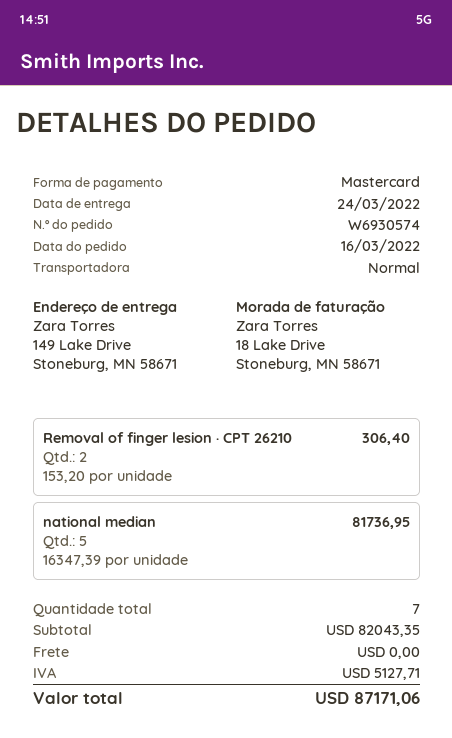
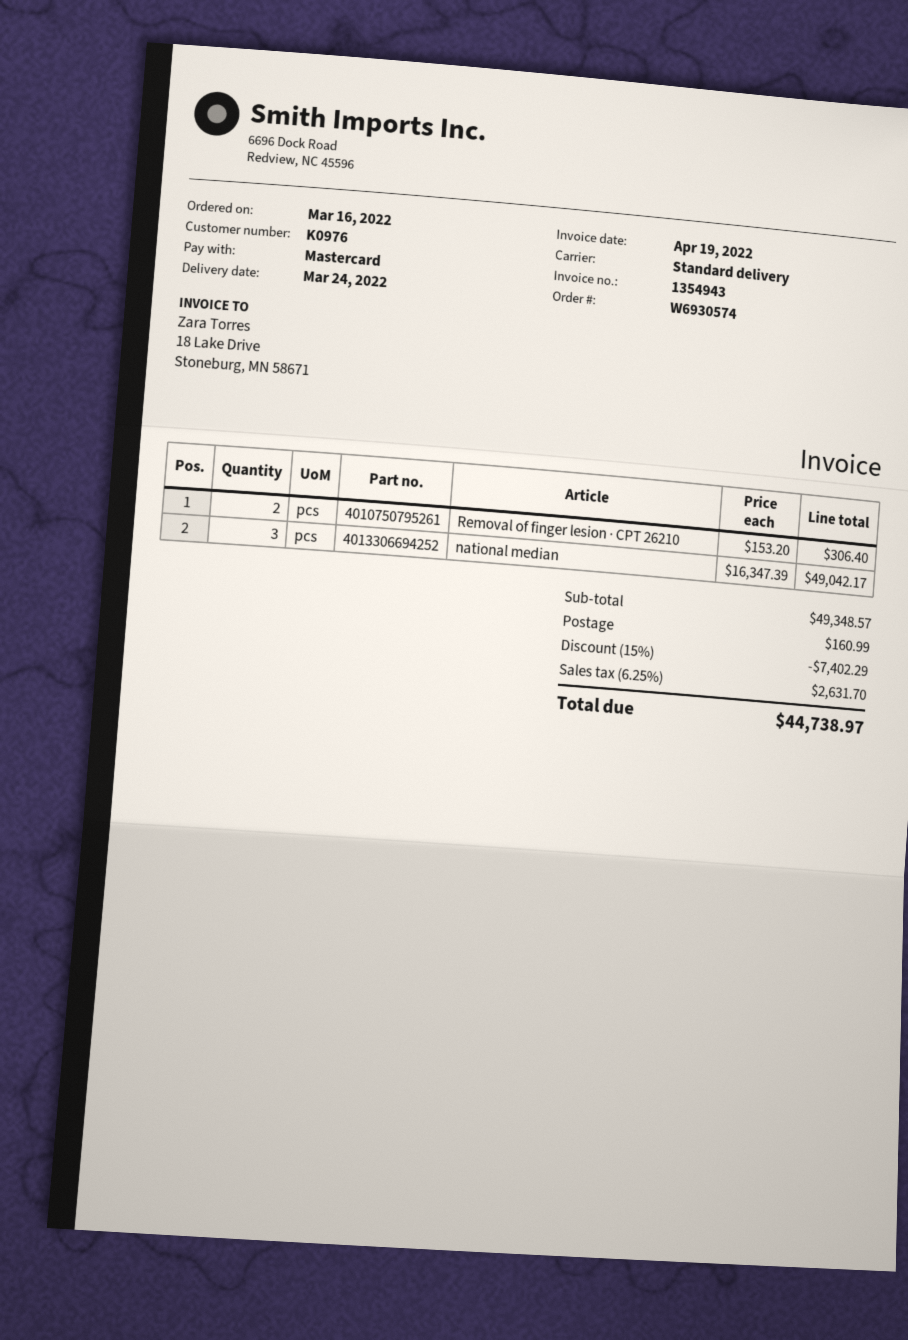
national median: 5 x 16347.39 = 81736.95 -> 3 x 16347.39 = 49042.17
subtotal: 82043.35 -> 49348.57
discount: none -> 15% = 7402.29
shipping: 0.00 -> 160.99
tax: 5127.71 -> 2631.70
total: 87171.06 -> 44738.97

